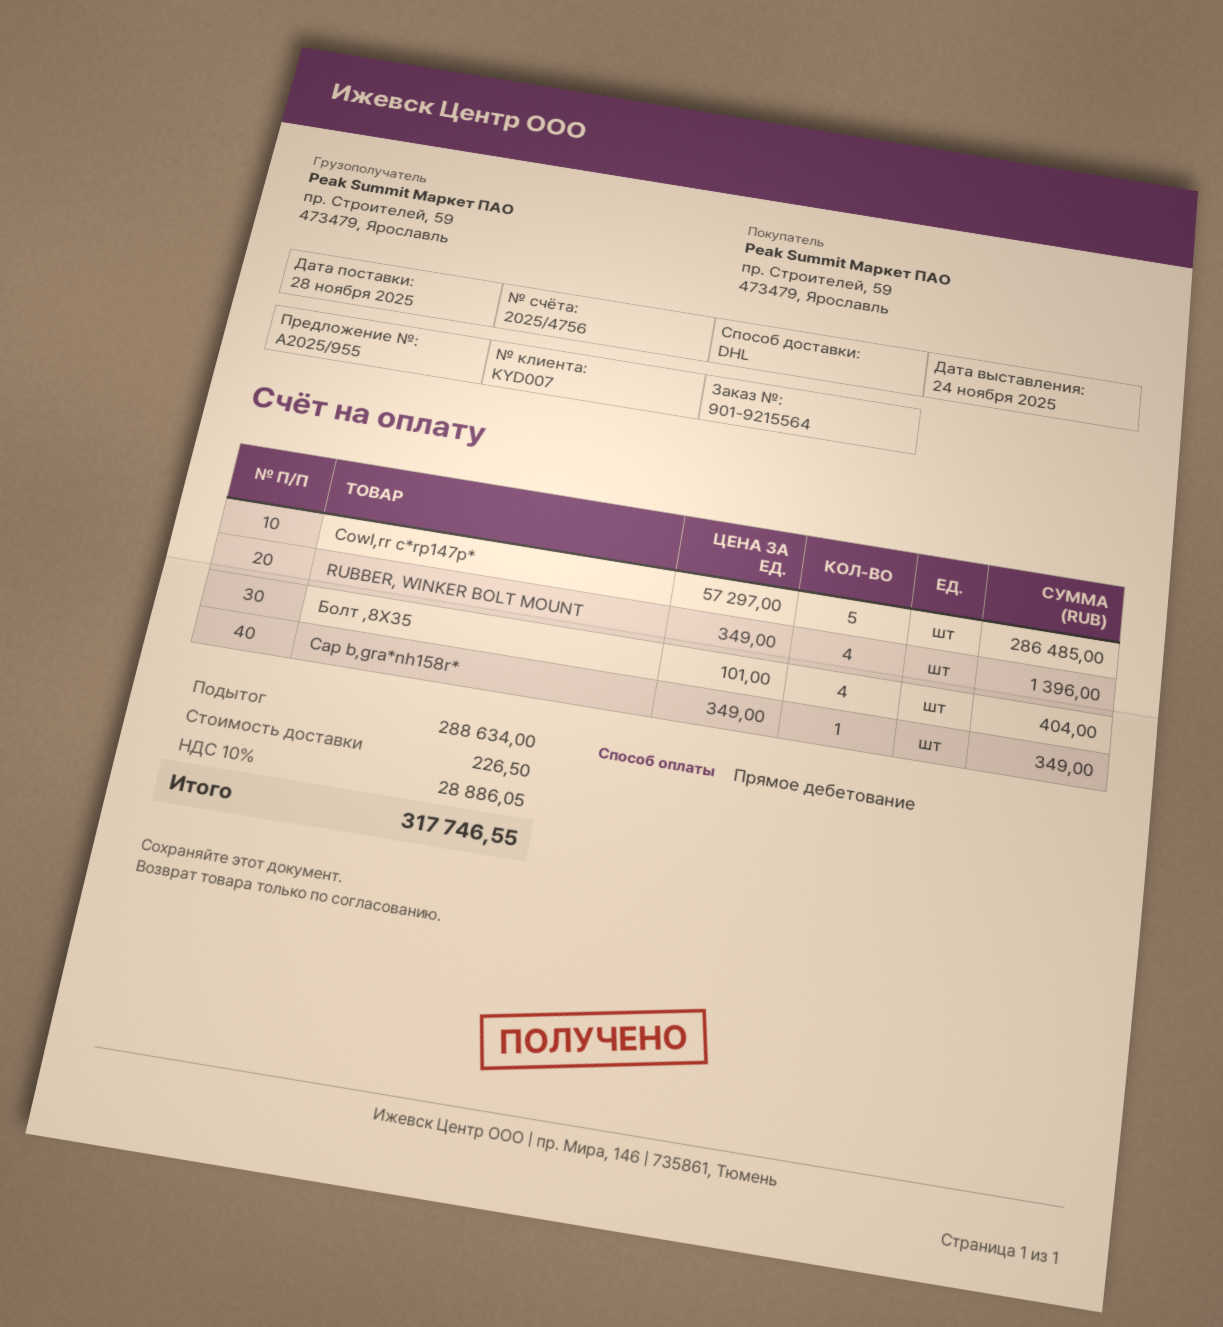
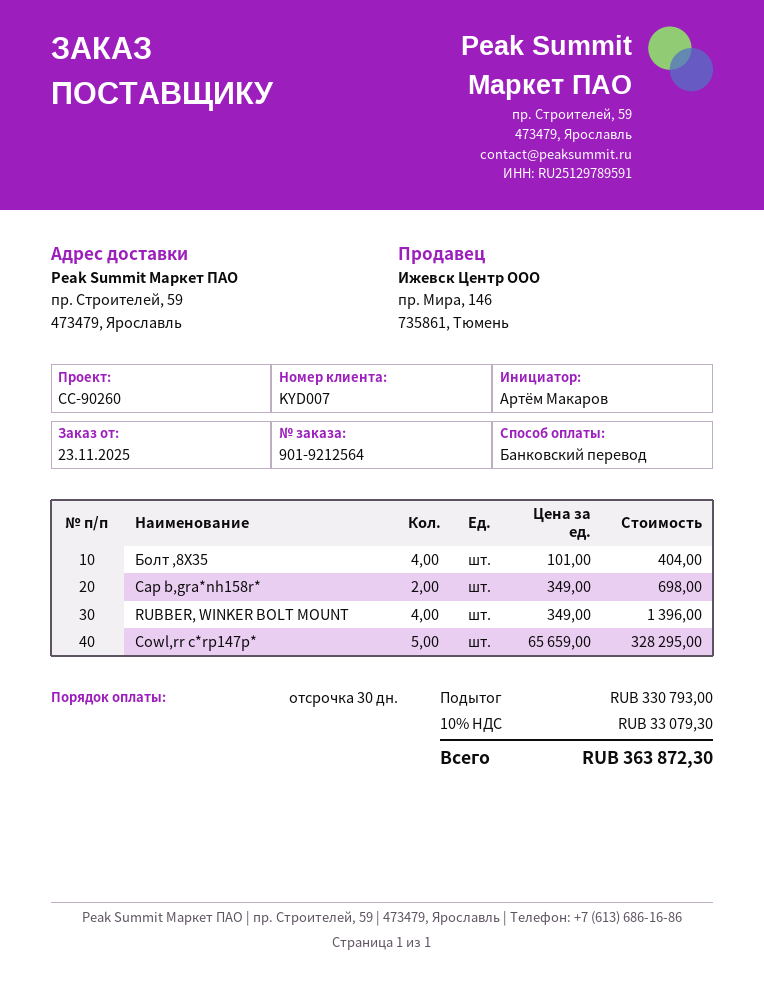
order number: 901-9215564 -> 901-9212564
payment method: direct debit -> bank transfer
Cowl,rr c*rp147p*: 5 x 57297.00 = 286485.00 -> 5 x 65659.00 = 328295.00
Cap b,gra*nh158r*: 1 x 349.00 = 349.00 -> 2 x 349.00 = 698.00
subtotal: 288634.00 -> 330793.00
shipping: 226.50 -> none
tax: 10% = 28886.05 -> 10% = 33079.30
total: 317746.55 -> 363872.30

